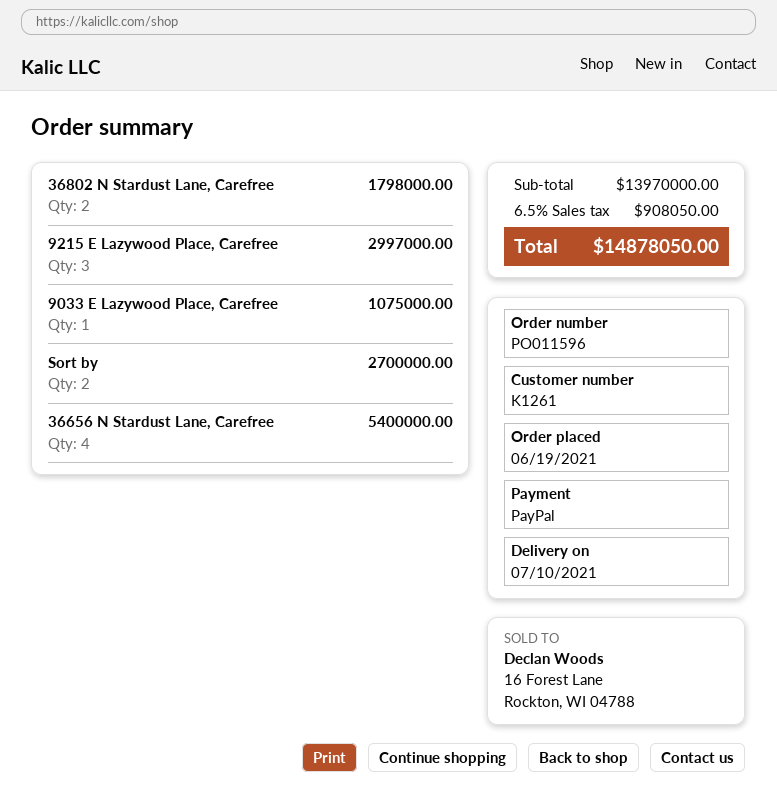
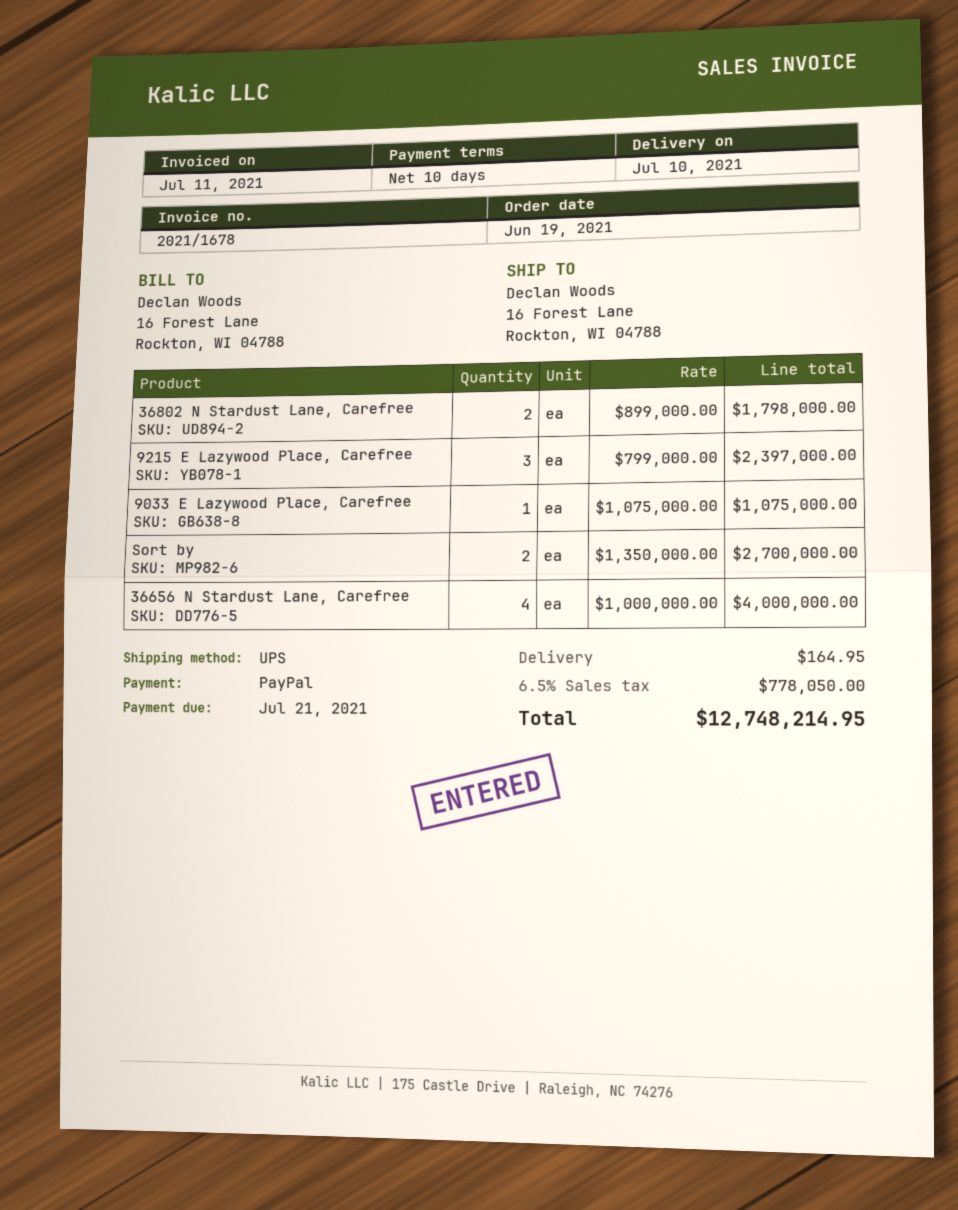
9215 E Lazywood Place, Carefree: 3 for 2997000.00 -> 3 for 2397000.00
36656 N Stardust Lane, Carefree: 4 for 5400000.00 -> 4 for 4000000.00
shipping: none -> 164.95
tax: 6.5% = 908050.00 -> 6.5% = 778050.00
total: 14878050.00 -> 12748214.95

